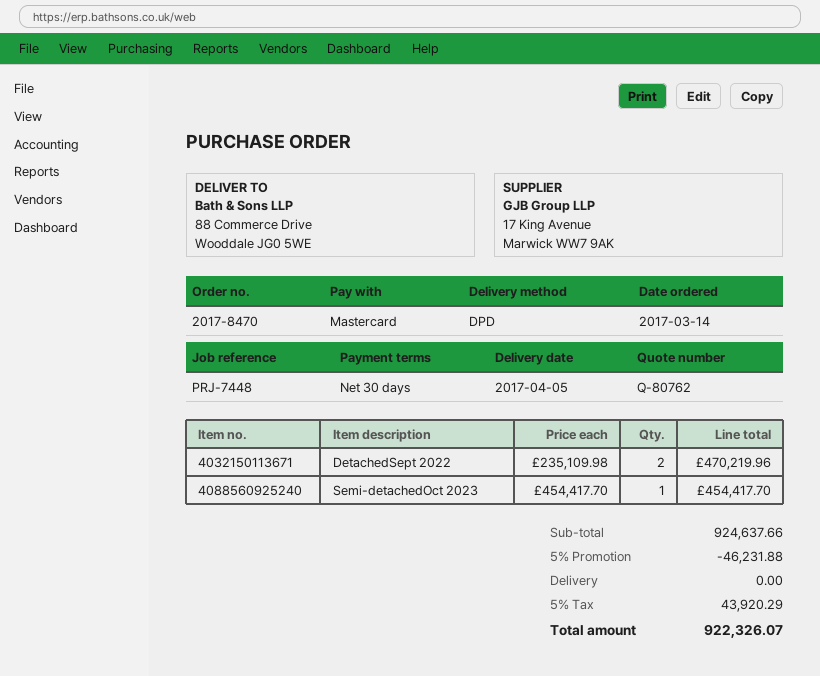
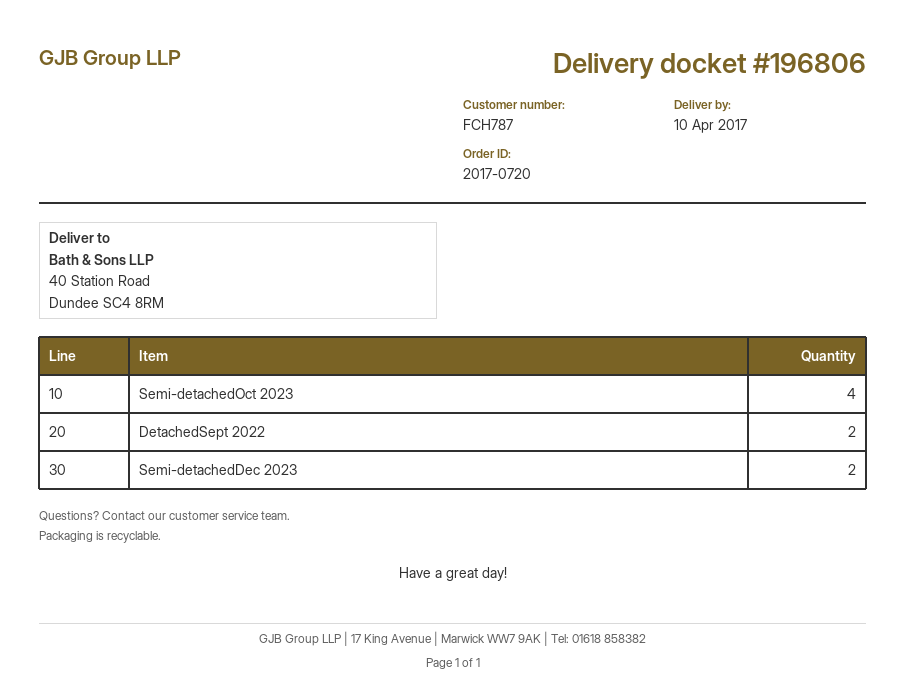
order number: 2017-8470 -> 2017-0720
delivery date: 2017-04-05 -> 2017-04-10
ship to: 88 Commerce Drive, Wooddale JG0 5WE -> 40 Station Road, Dundee SC4 8RM
Semi-detachedOct 2023: 1 -> 4
Semi-detachedDec 2023: none -> 2

